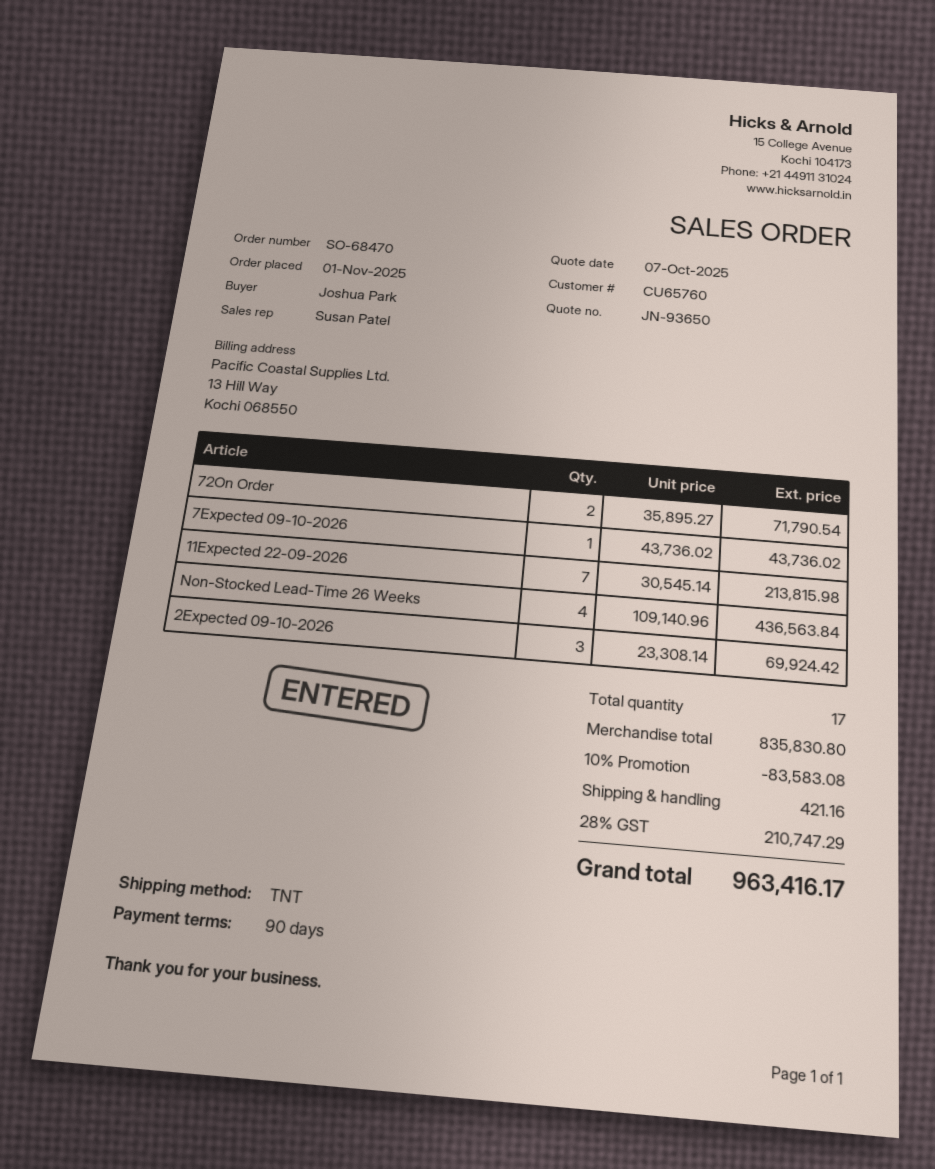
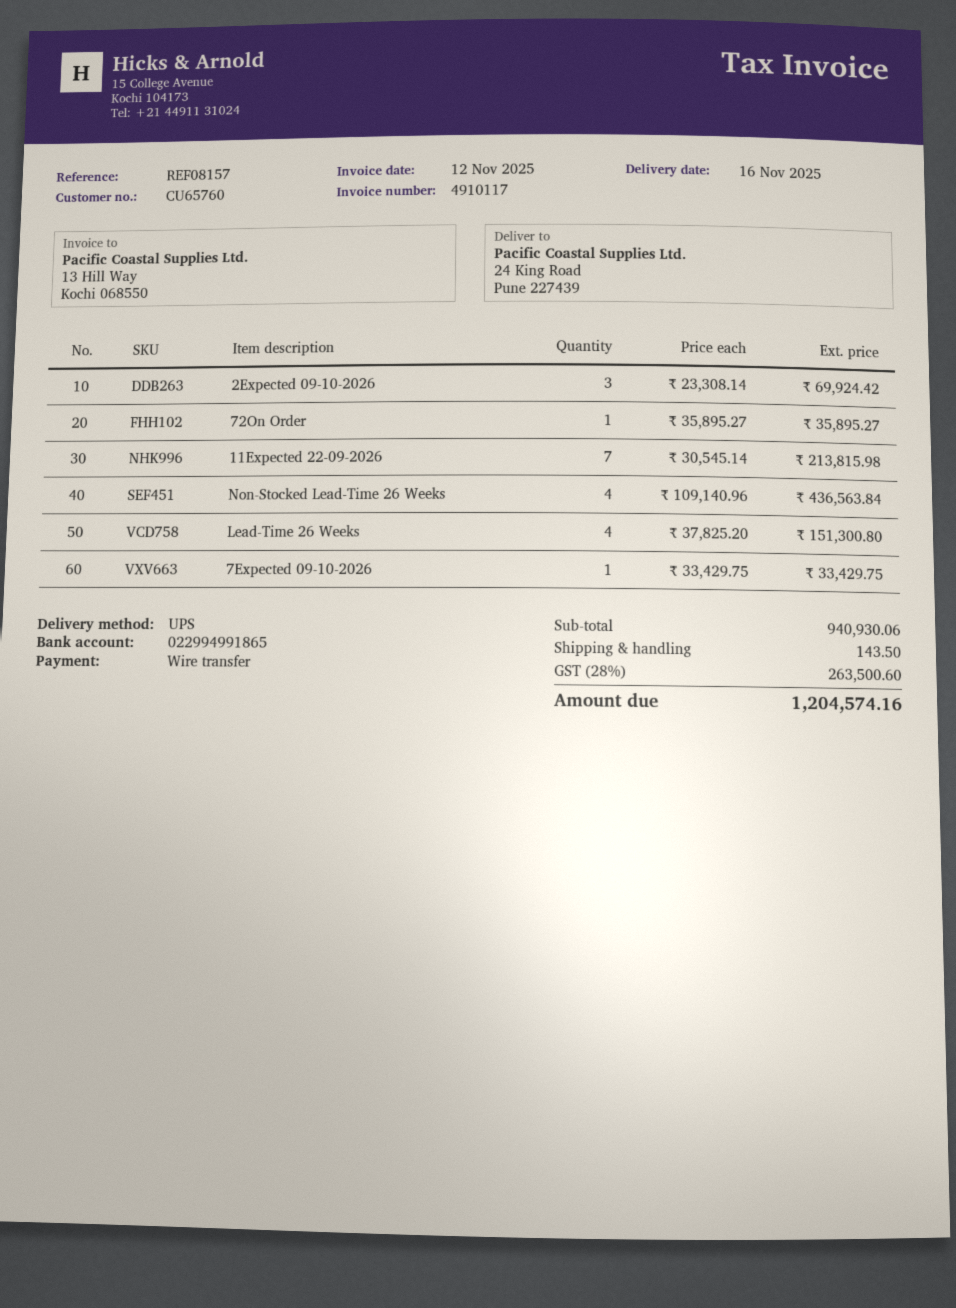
shipping method: TNT -> UPS
72On Order: 2 x 35895.27 = 71790.54 -> 1 x 35895.27 = 35895.27
7Expected 09-10-2026: 1 x 43736.02 = 43736.02 -> 1 x 33429.75 = 33429.75
Lead-Time 26 Weeks: none -> 4 x 37825.20 = 151300.80
subtotal: 835830.80 -> 940930.06
discount: 10% = 83583.08 -> none
shipping: 421.16 -> 143.50
tax: 28% = 210747.29 -> 28% = 263500.60
total: 963416.17 -> 1204574.16

